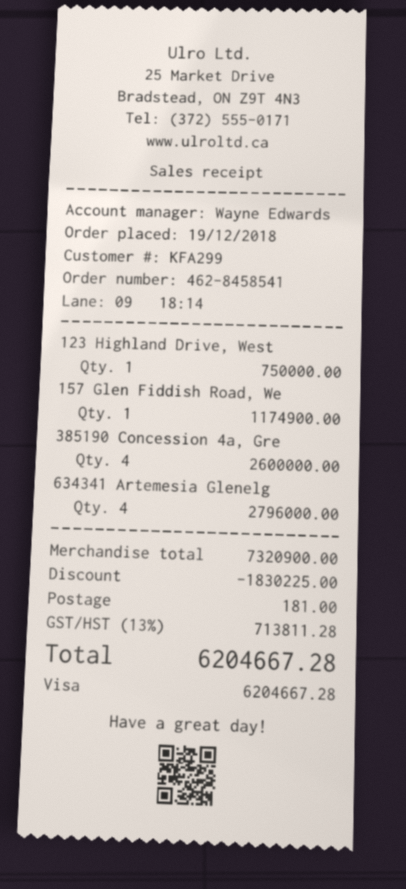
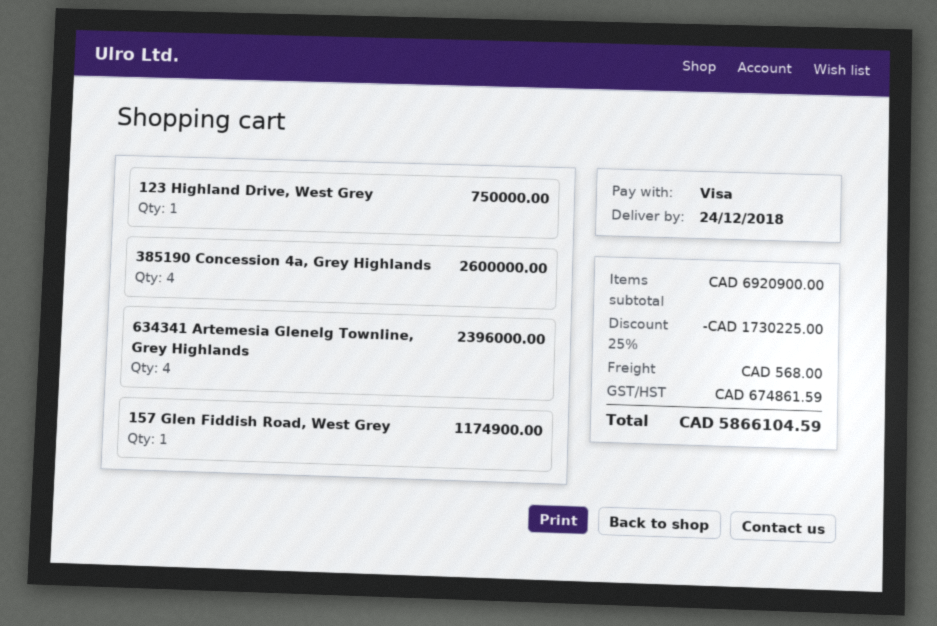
634341 Artemesia Glenelg: 4 for 2796000.00 -> 4 for 2396000.00
subtotal: 7320900.00 -> 6920900.00
discount: 1830225.00 -> 1730225.00
shipping: 181.00 -> 568.00
tax: 713811.28 -> 674861.59
total: 6204667.28 -> 5866104.59

